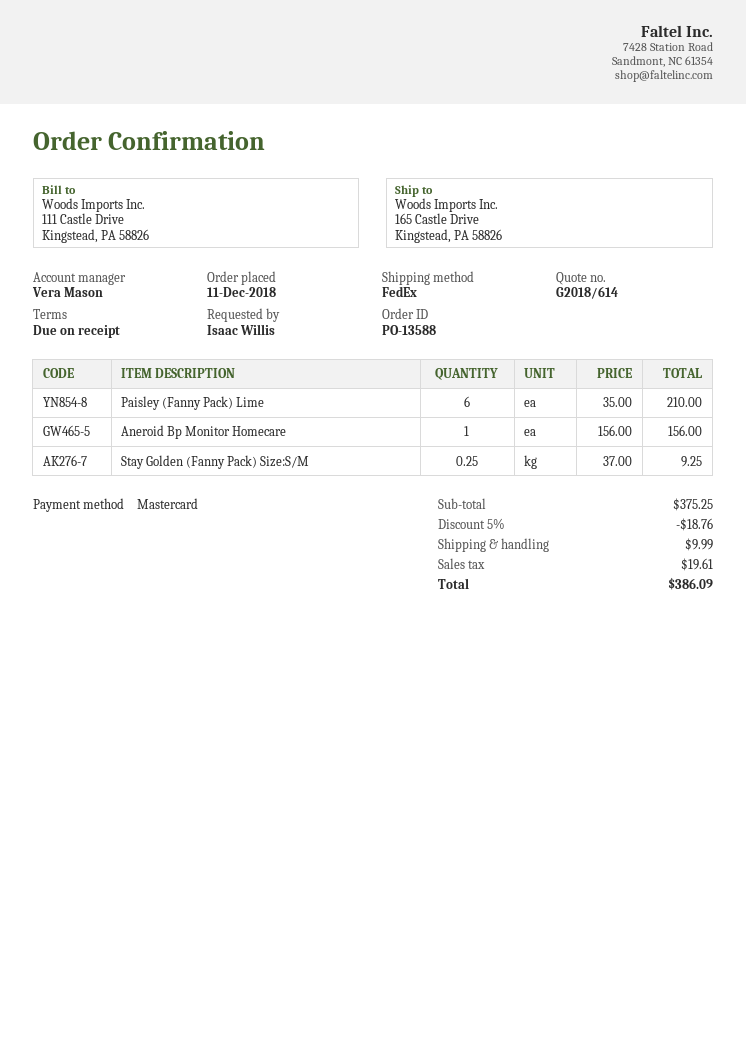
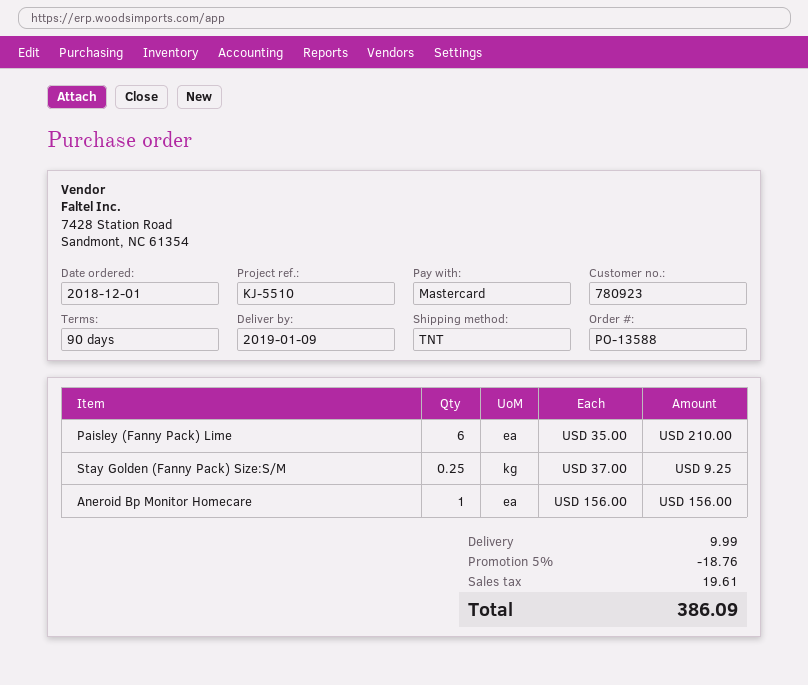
order date: 2018-12-11 -> 2018-12-01
payment terms: on receipt -> 90 days
shipping method: FedEx -> TNT

